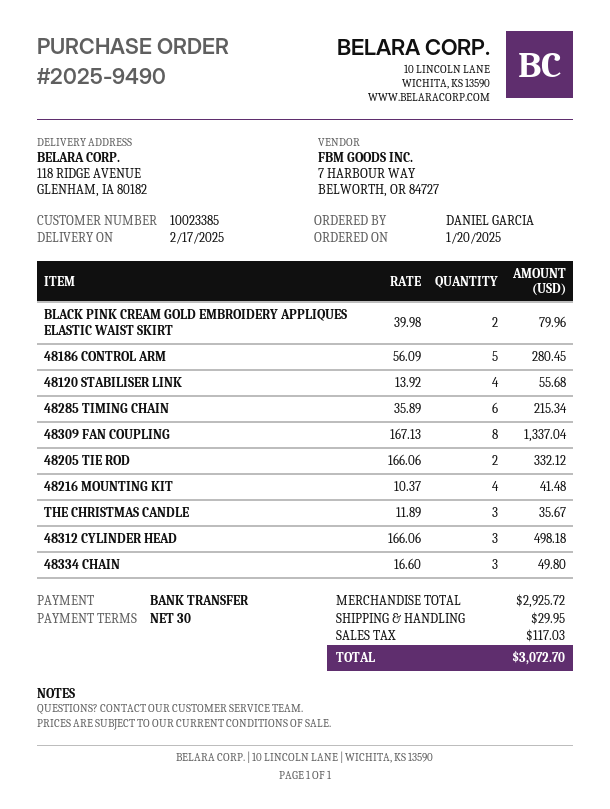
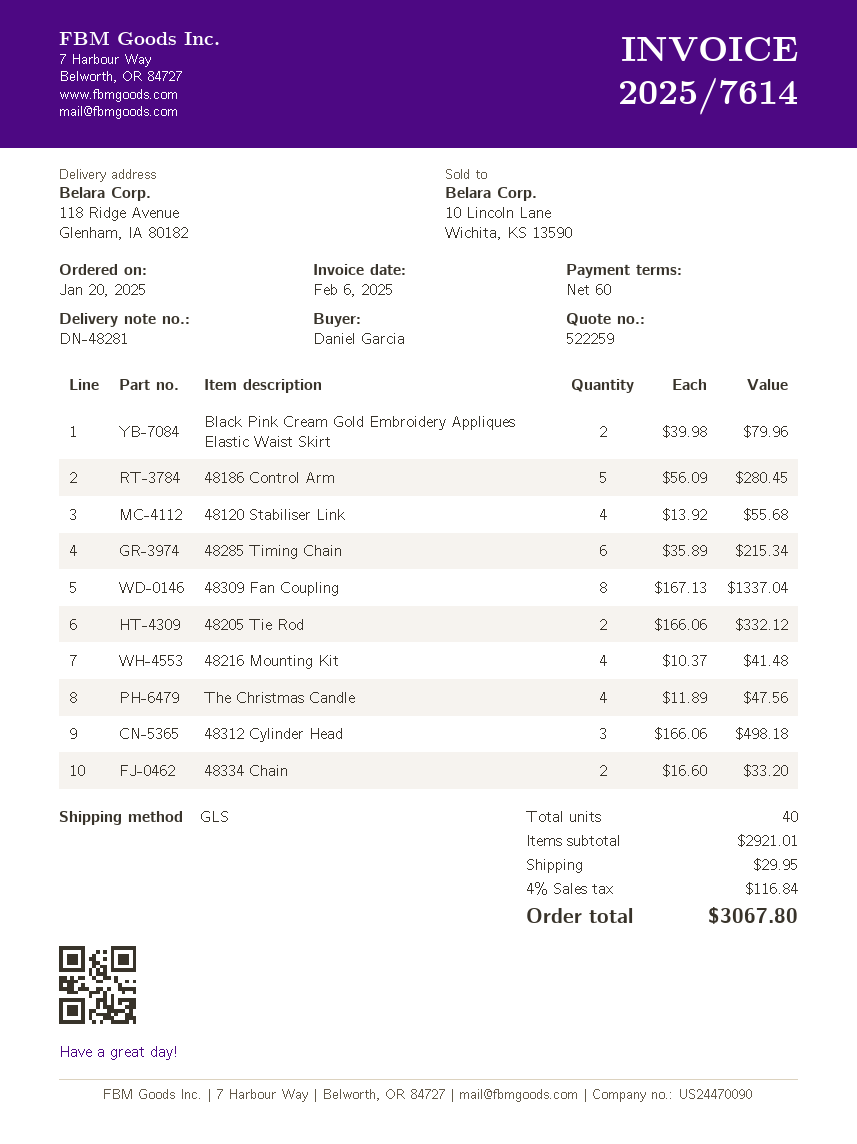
payment terms: 30 days -> 60 days
THE CHRISTMAS CANDLE: 3 x 11.89 = 35.67 -> 4 x 11.89 = 47.56
48334 CHAIN: 3 x 16.60 = 49.80 -> 2 x 16.60 = 33.20
subtotal: 2925.72 -> 2921.01
tax: 117.03 -> 116.84
total: 3072.70 -> 3067.80

